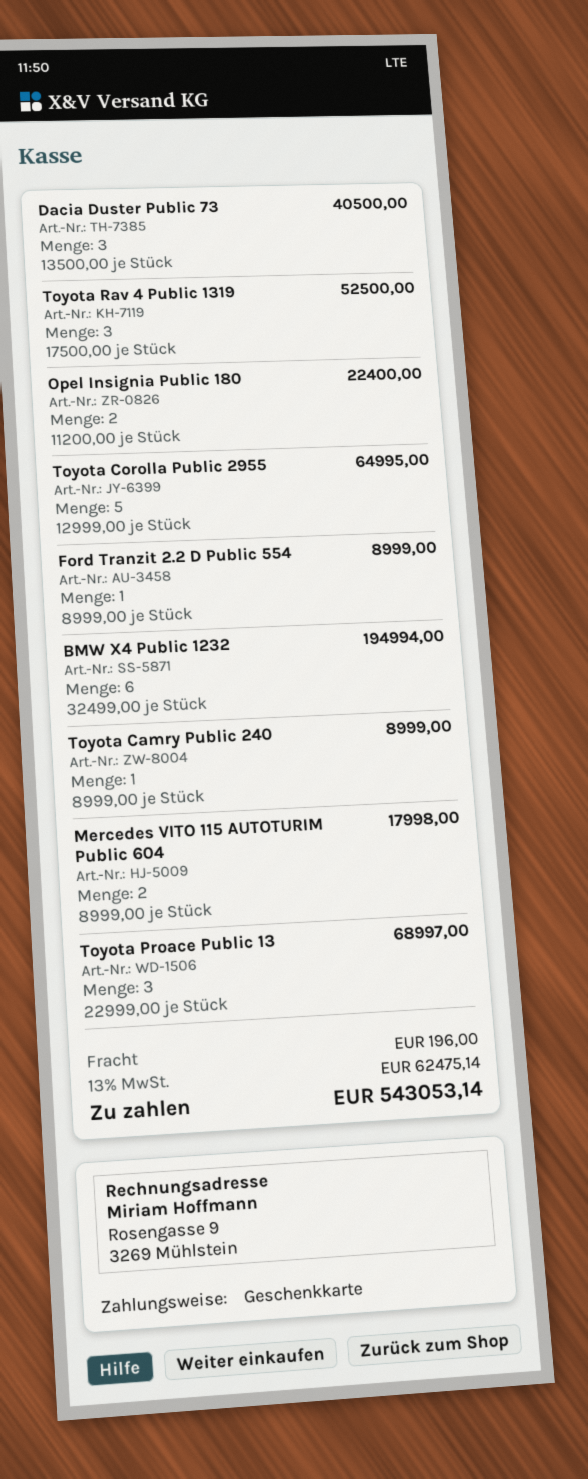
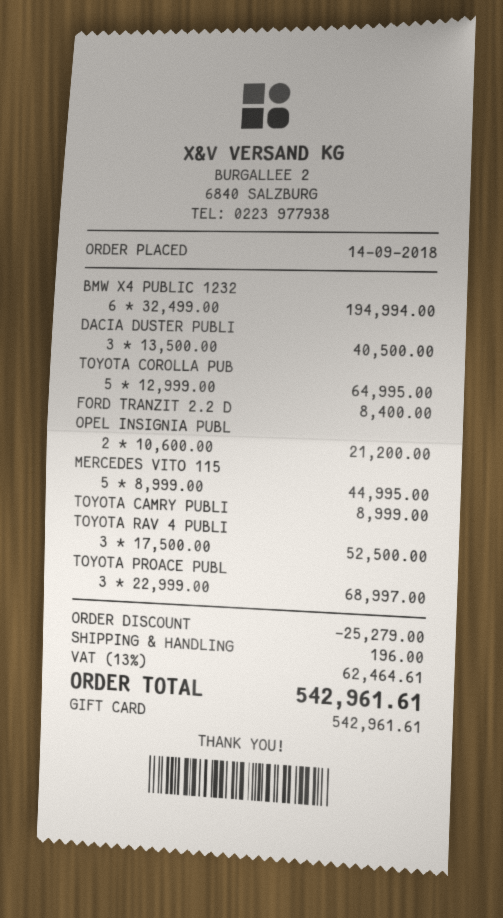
Opel Insignia Public 180: 2 x 11200.00 = 22400.00 -> 2 x 10600.00 = 21200.00
Ford Tranzit 2.2 D Public 554: 1 x 8999.00 = 8999.00 -> 1 x 8400.00 = 8400.00
Mercedes VITO 115 AUTOTURIM Public 604: 2 x 8999.00 = 17998.00 -> 5 x 8999.00 = 44995.00
discount: none -> 25279.00
tax: 13% = 62475.14 -> 13% = 62464.61
total: 543053.14 -> 542961.61

